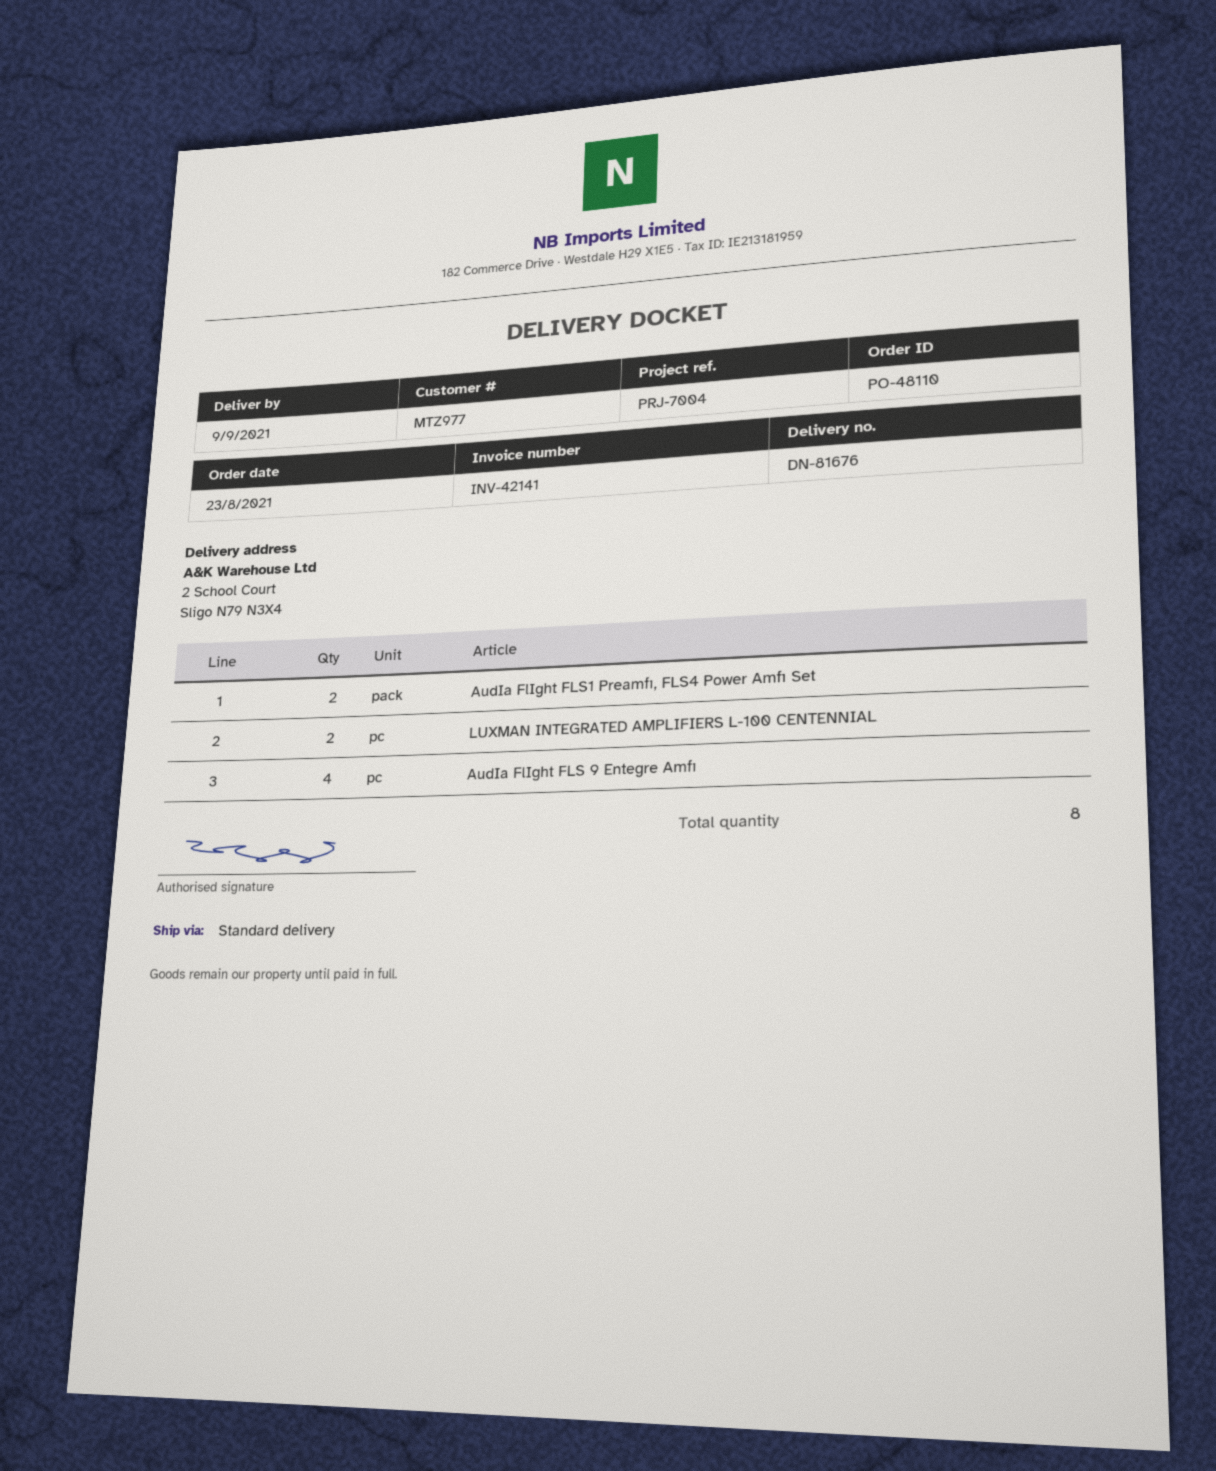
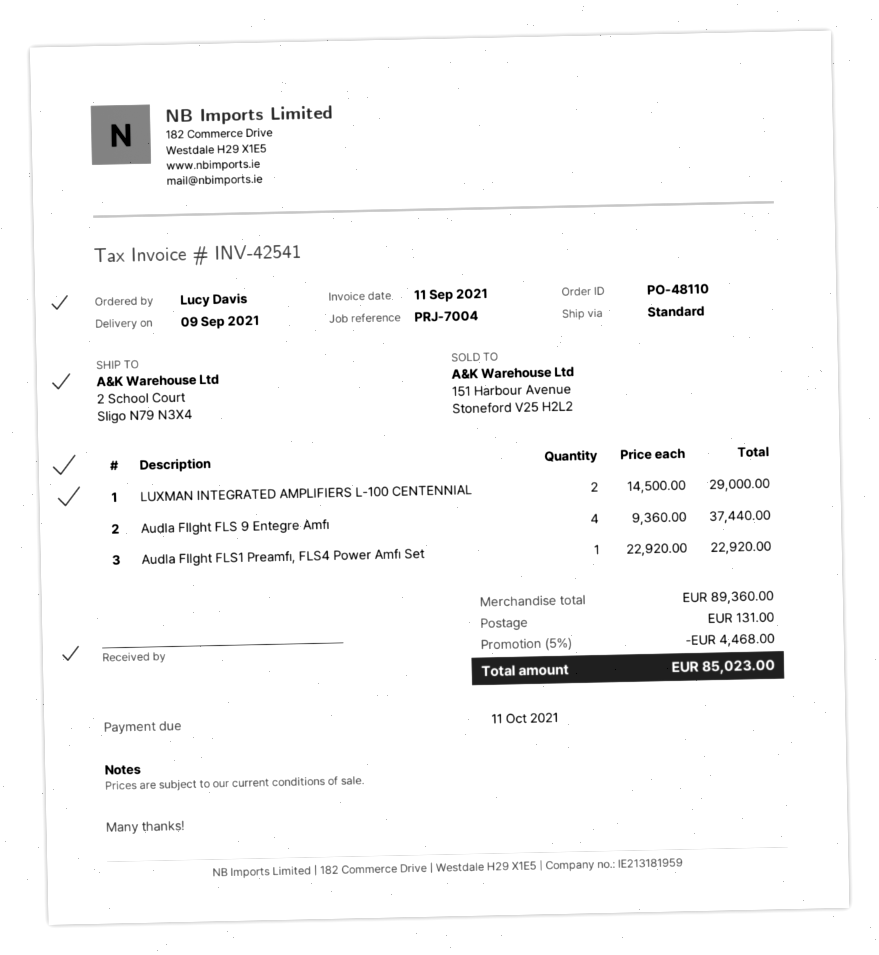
invoice number: INV-42141 -> INV-42541
AudIa FlIght FLS1 Preamfı, FLS4 Power Amfı Set: 2 -> 1

